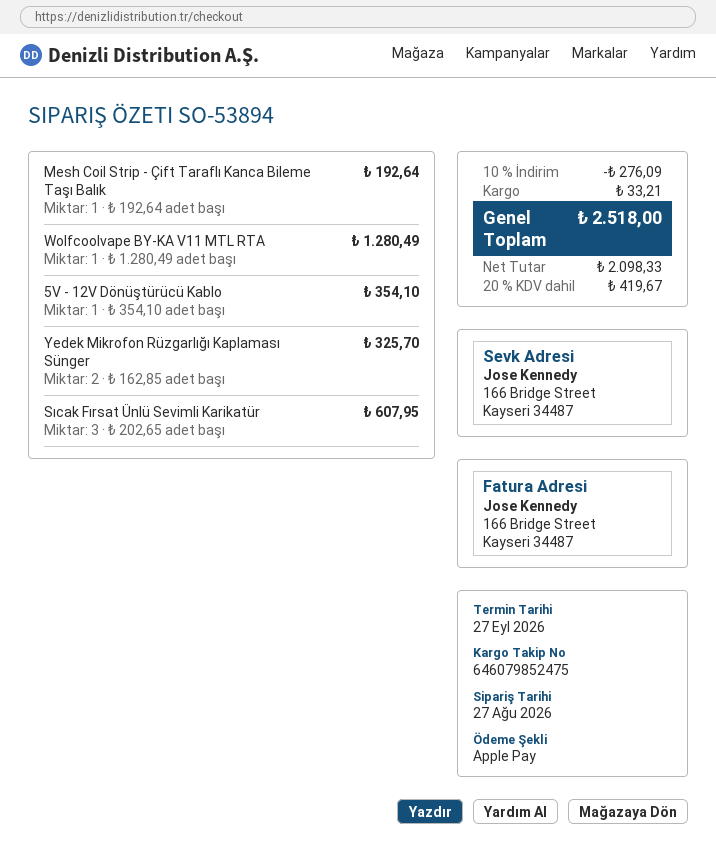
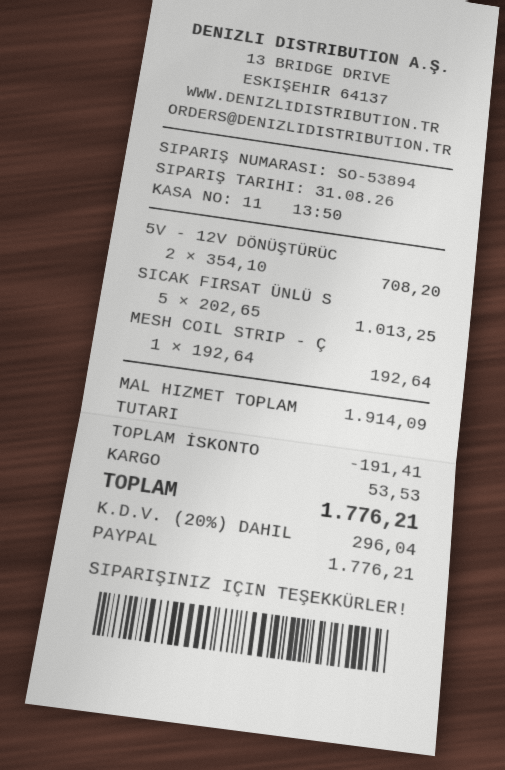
order date: 2026-08-27 -> 2026-08-31
payment method: Apple Pay -> PayPal
Wolfcoolvape BY-KA V11 MTL RTA: 1 x 1280.49 = 1280.49 -> none
5V - 12V Dönüştürücü Kablo: 1 x 354.10 = 354.10 -> 2 x 354.10 = 708.20
Yedek Mikrofon Rüzgarlığı Kaplaması Sünger: 2 x 162.85 = 325.70 -> none
Sıcak Fırsat Ünlü Sevimli Karikatür: 3 x 202.65 = 607.95 -> 5 x 202.65 = 1013.25
discount: 276.09 -> 191.41
shipping: 33.21 -> 53.53
tax: 20% = 419.67 -> 20% = 296.04
total: 2518.00 -> 1776.21

